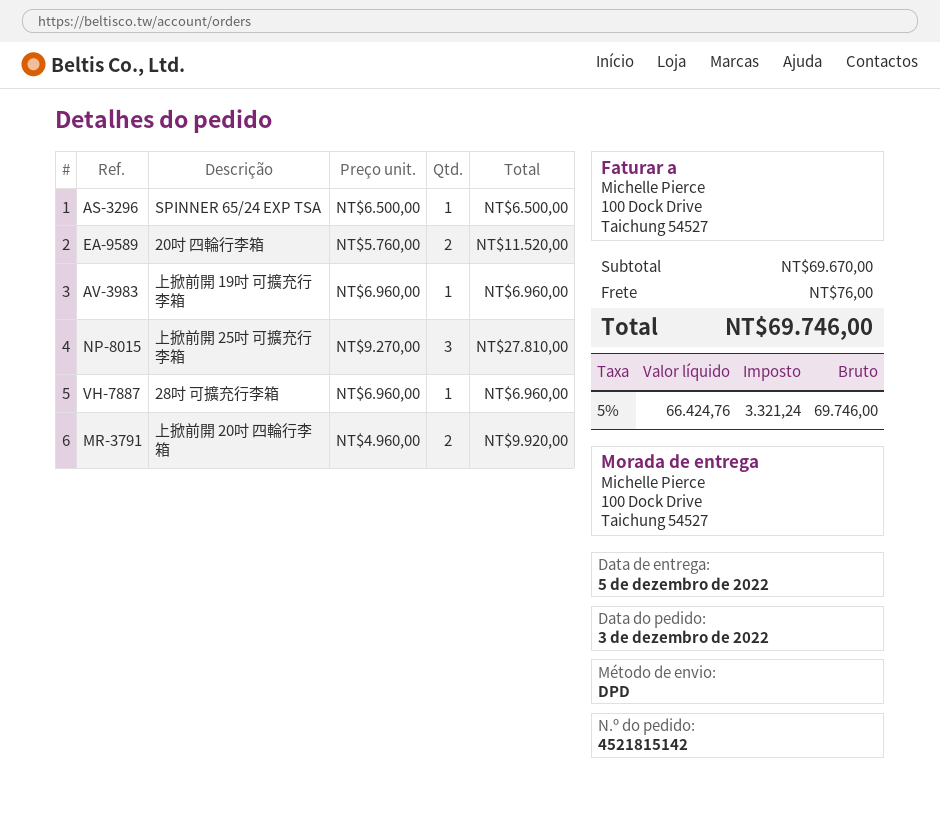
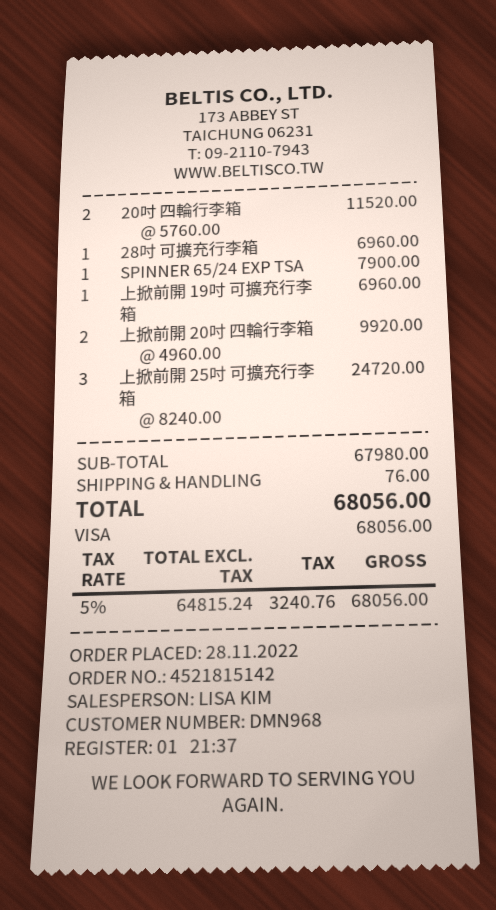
order date: 2022-12-03 -> 2022-11-28
SPINNER 65/24 EXP TSA: 1 x 6500.00 = 6500.00 -> 1 x 7900.00 = 7900.00
上掀前開 25吋 可擴充行李箱: 3 x 9270.00 = 27810.00 -> 3 x 8240.00 = 24720.00
subtotal: 69670.00 -> 67980.00
net: 66424.76 -> 64815.24
tax: 5% = 3321.24 -> 5% = 3240.76
total: 69746.00 -> 68056.00

